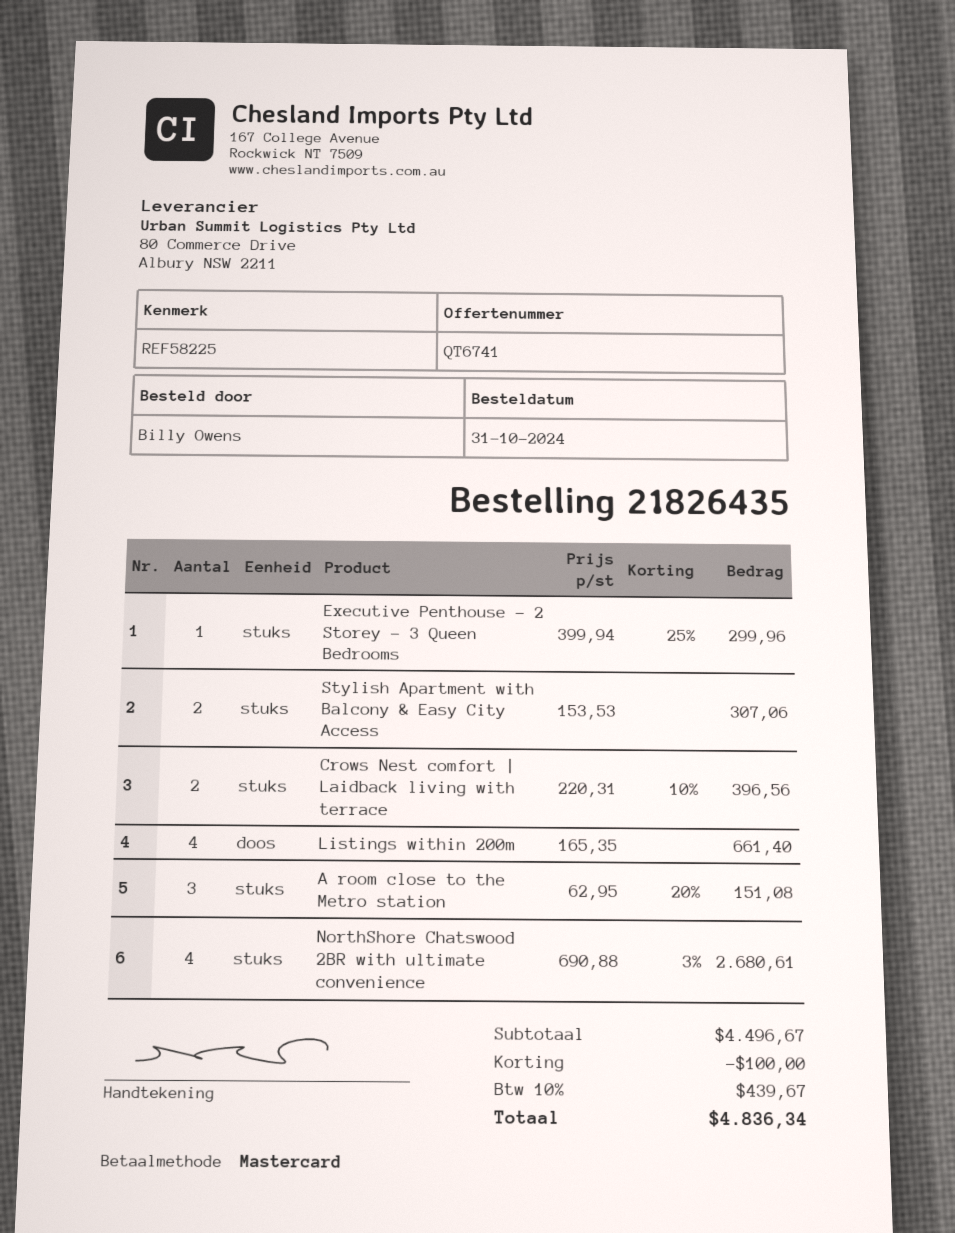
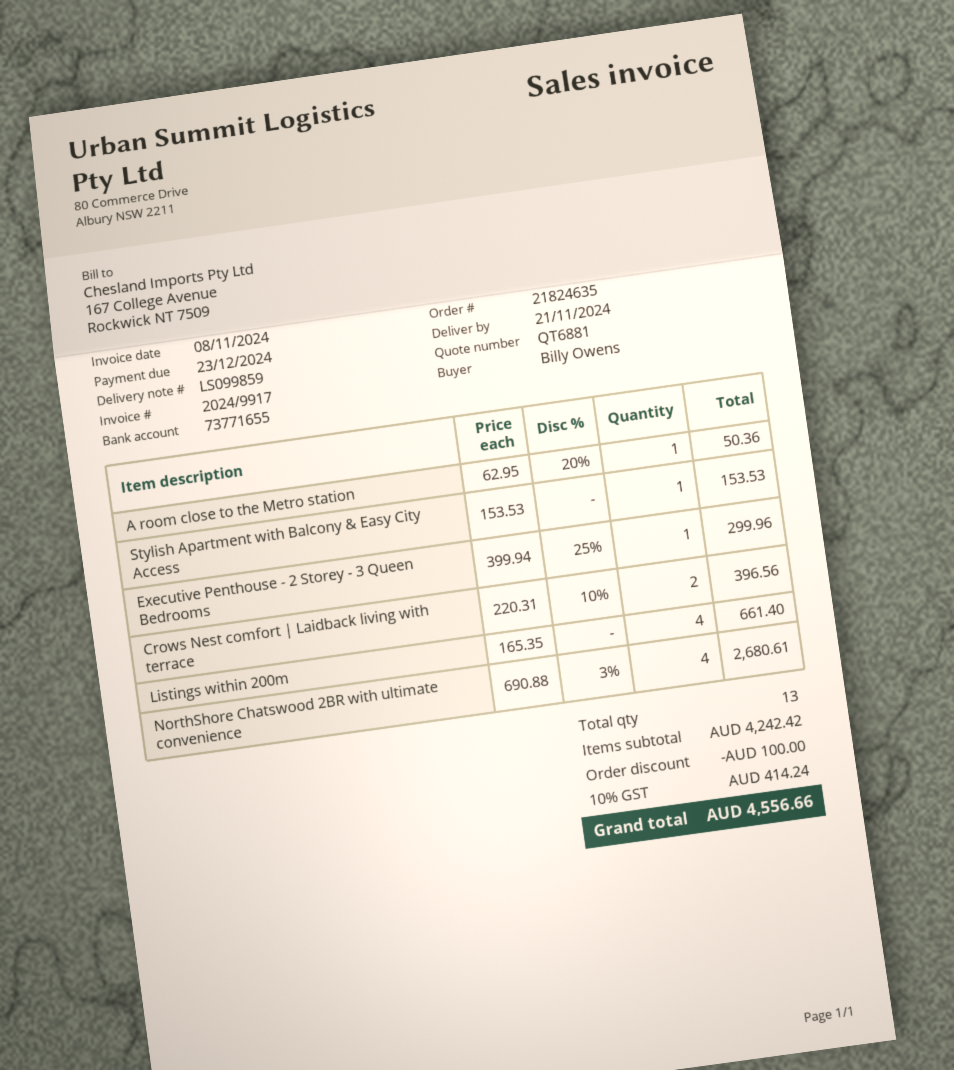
quote number: QT6741 -> QT6881
order number: 21826435 -> 21824635
Stylish Apartment with Balcony & Easy City Access: 2 x 153.53 = 307.06 -> 1 x 153.53 = 153.53
A room close to the Metro station: 3 x 62.95 - 20% = 151.08 -> 1 x 62.95 - 20% = 50.36
subtotal: 4496.67 -> 4242.42
tax: 10% = 439.67 -> 10% = 414.24
total: 4836.34 -> 4556.66

